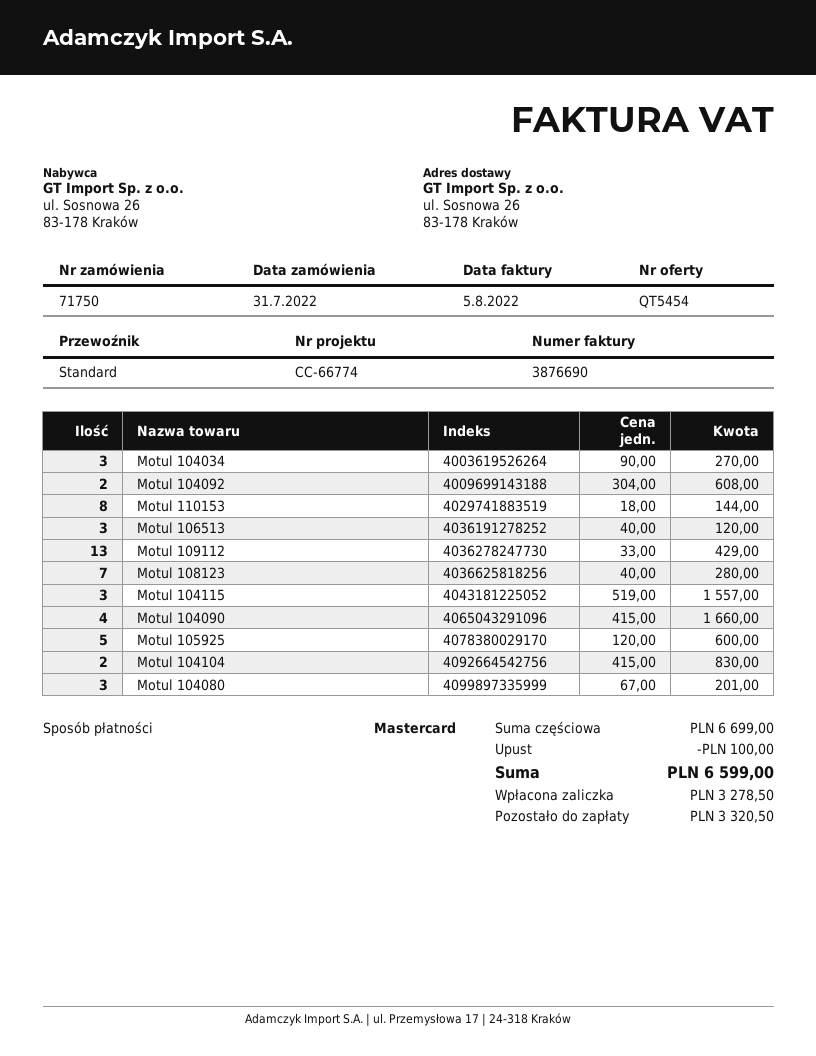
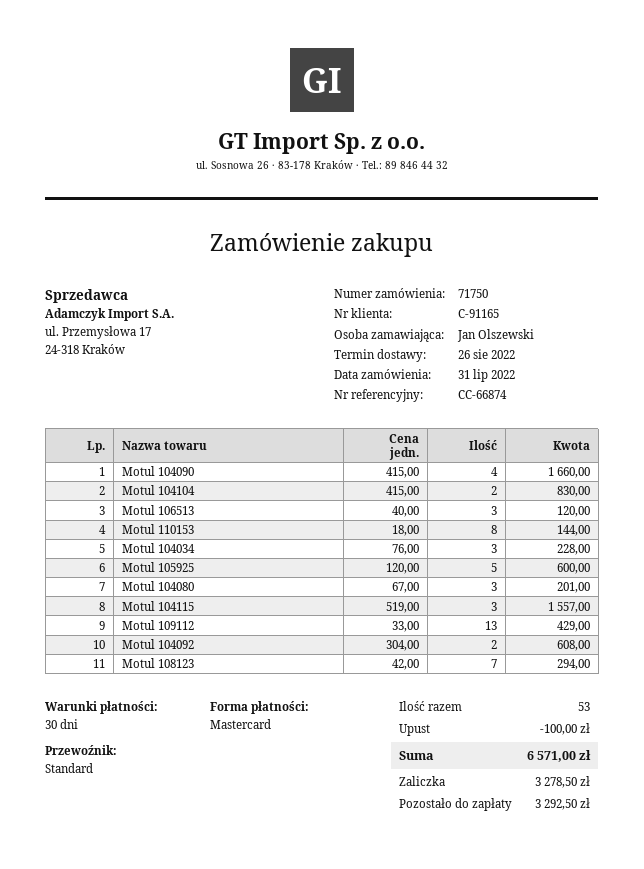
reference: CC-66774 -> CC-66874
Motul 104034: 3 x 90.00 = 270.00 -> 3 x 76.00 = 228.00
Motul 108123: 7 x 40.00 = 280.00 -> 7 x 42.00 = 294.00
total: 6599.00 -> 6571.00
balance: 3320.50 -> 3292.50

